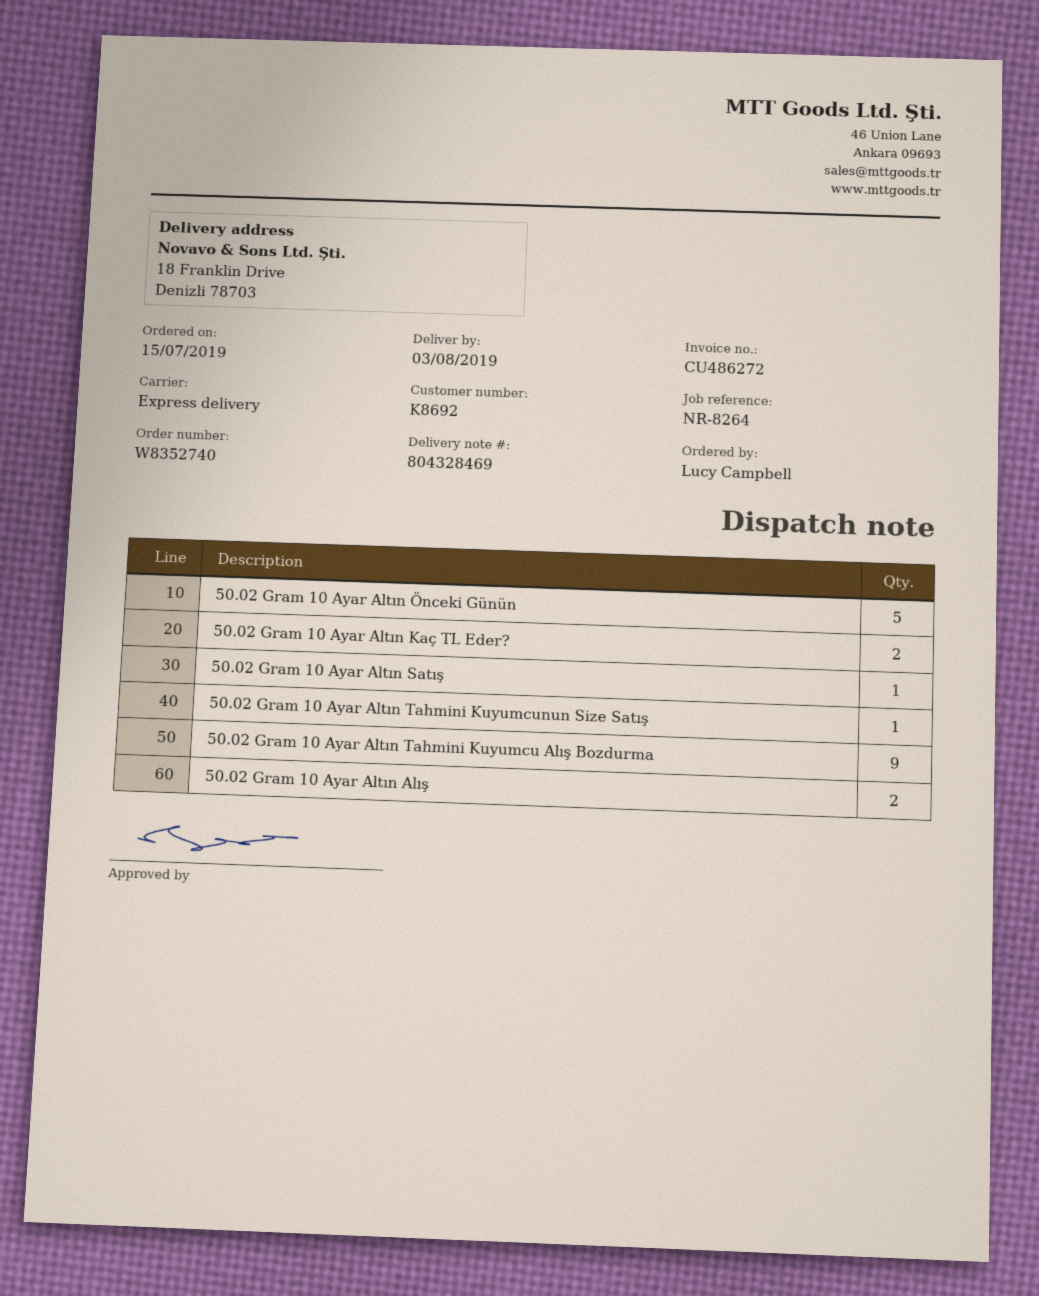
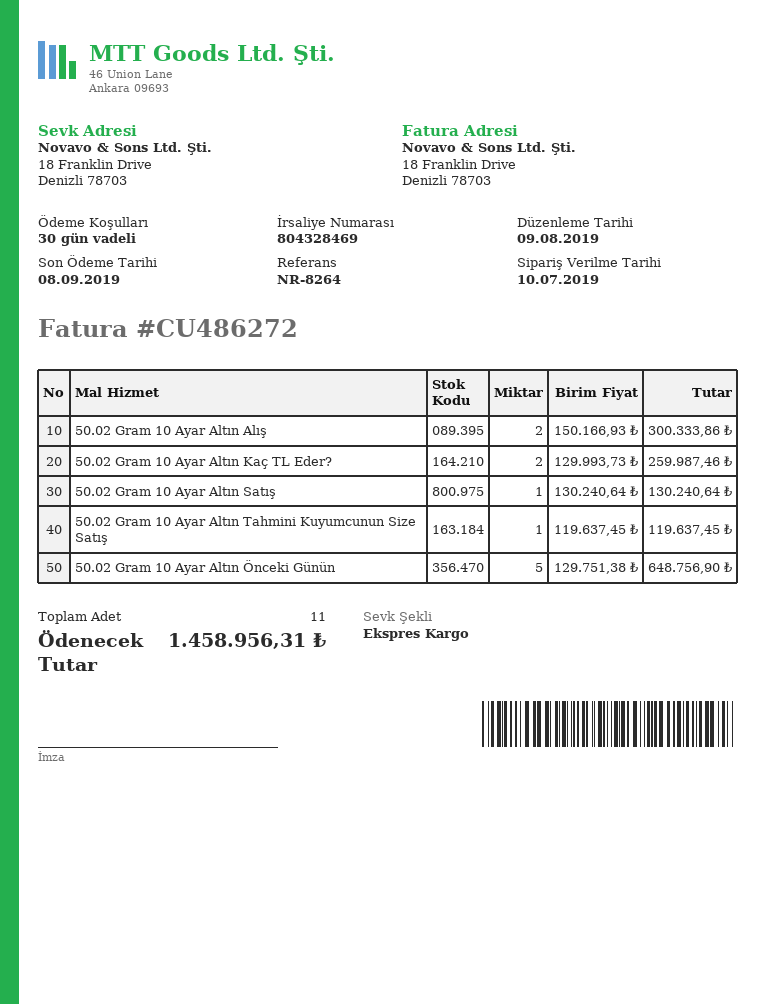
order date: 2019-07-15 -> 2019-07-10
50.02 Gram 10 Ayar Altın Tahmini Kuyumcu Alış Bozdurma: 9 -> none

